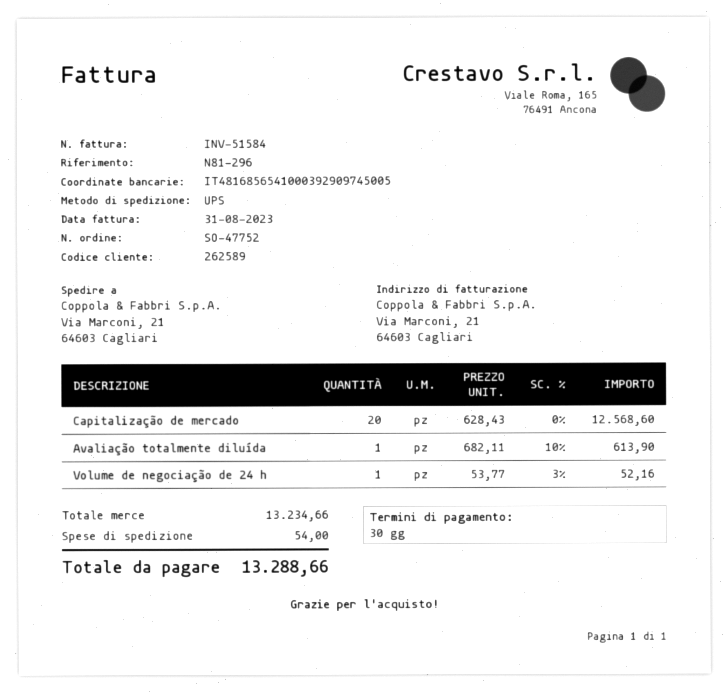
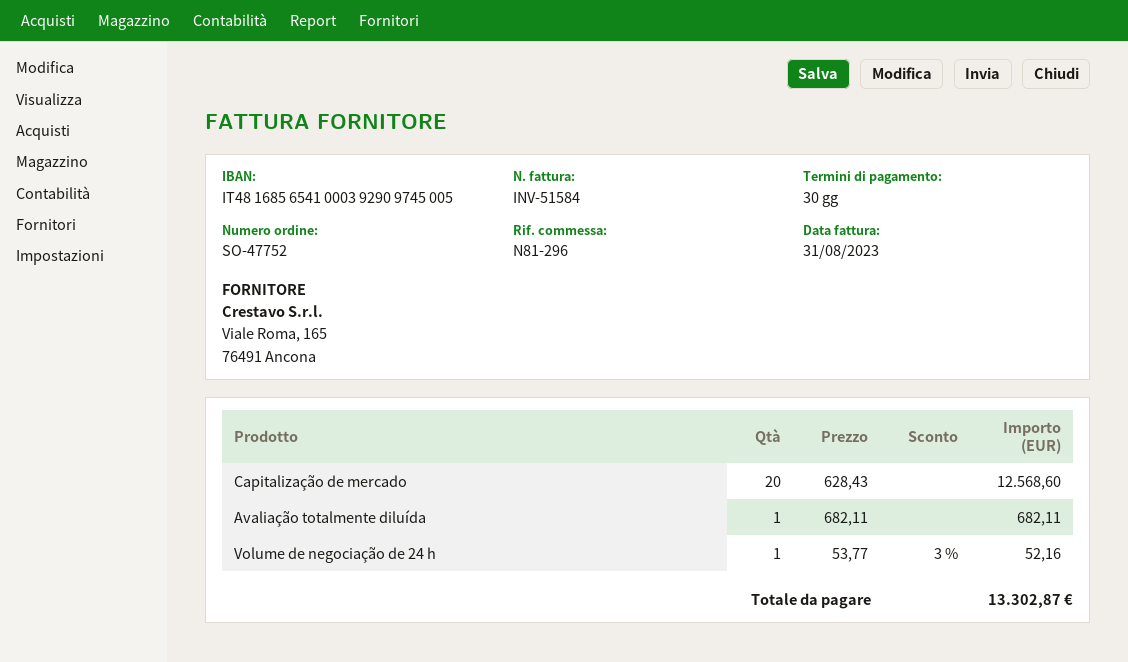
Avaliação totalmente diluída: 1 x 682.11 - 10% = 613.90 -> 1 x 682.11 = 682.11
shipping: 54.00 -> none
total: 13288.66 -> 13302.87

